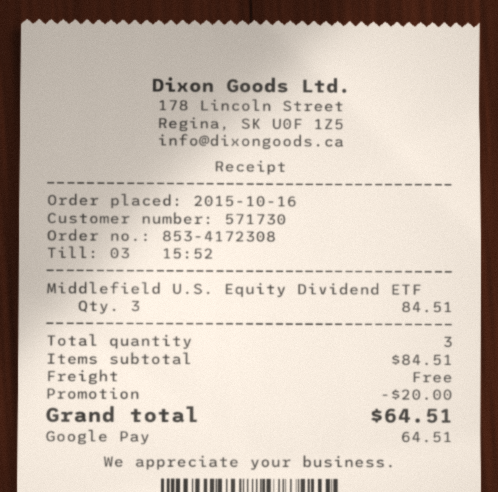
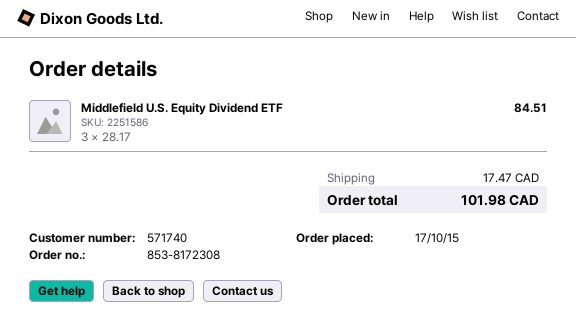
order number: 853-4172308 -> 853-8172308
order date: 2015-10-16 -> 2015-10-17
customer number: 571730 -> 571740
discount: 20.00 -> none
shipping: 0.00 -> 17.47
total: 64.51 -> 101.98

